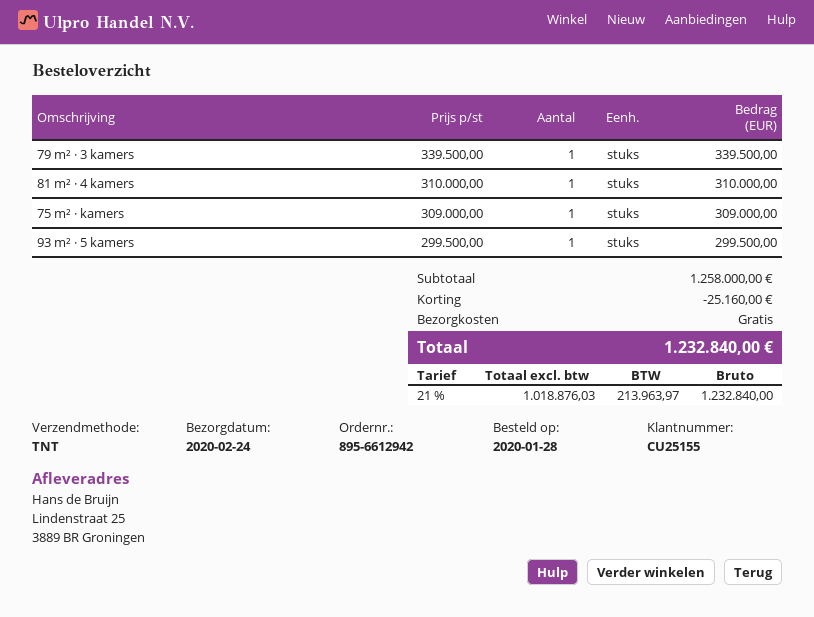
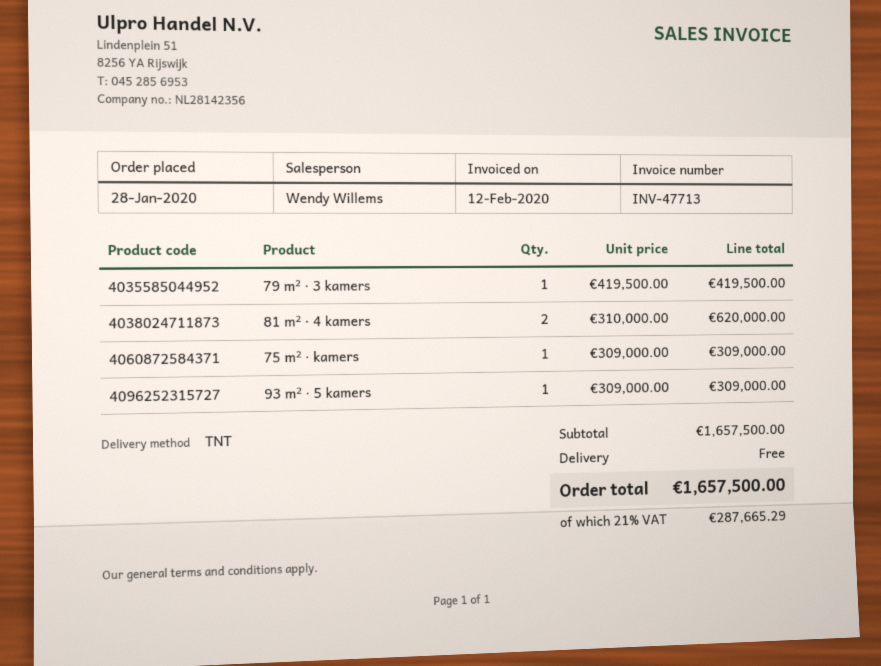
79 m² · 3 kamers: 1 x 339500.00 = 339500.00 -> 1 x 419500.00 = 419500.00
81 m² · 4 kamers: 1 x 310000.00 = 310000.00 -> 2 x 310000.00 = 620000.00
93 m² · 5 kamers: 1 x 299500.00 = 299500.00 -> 1 x 309000.00 = 309000.00
subtotal: 1258000.00 -> 1657500.00
discount: 25160.00 -> none
tax: 21% = 213963.97 -> 21% = 287665.29
total: 1232840.00 -> 1657500.00

